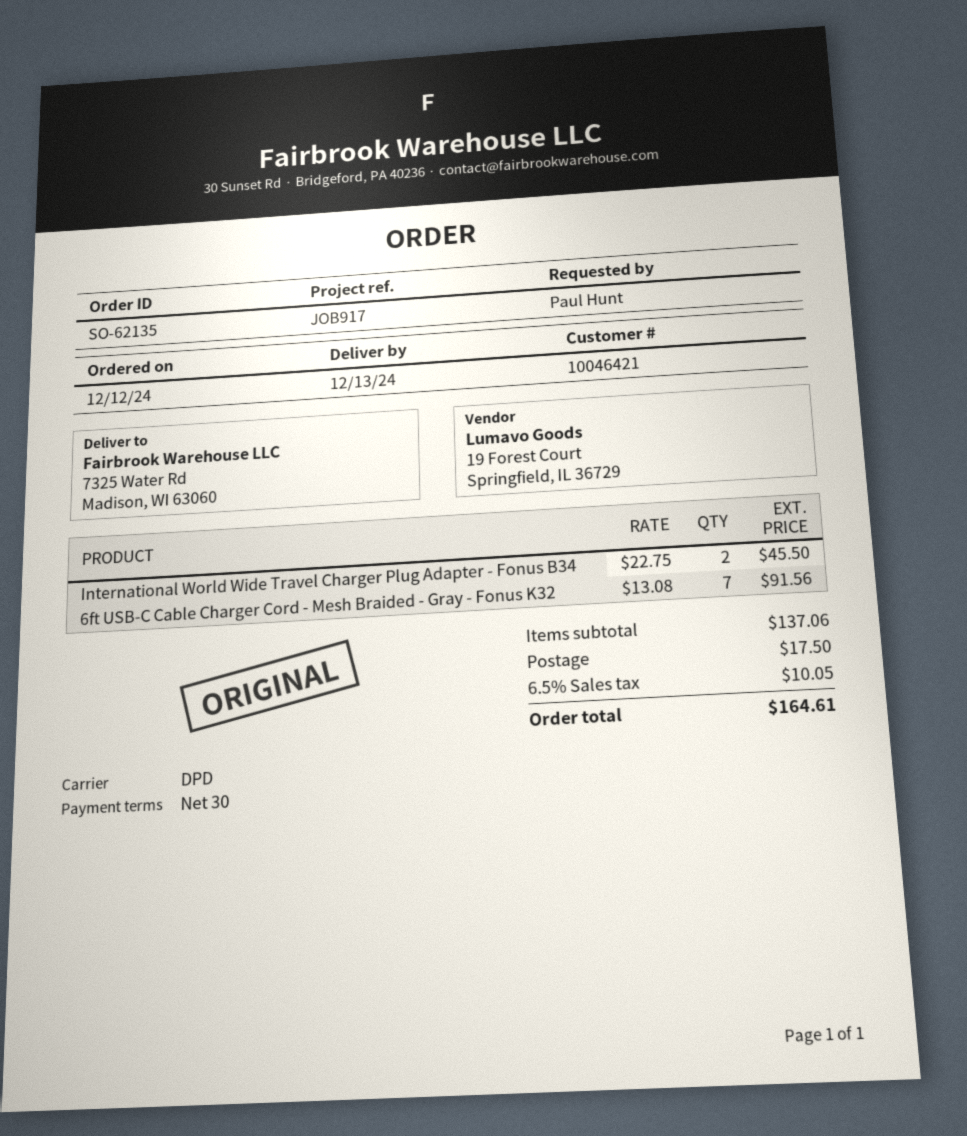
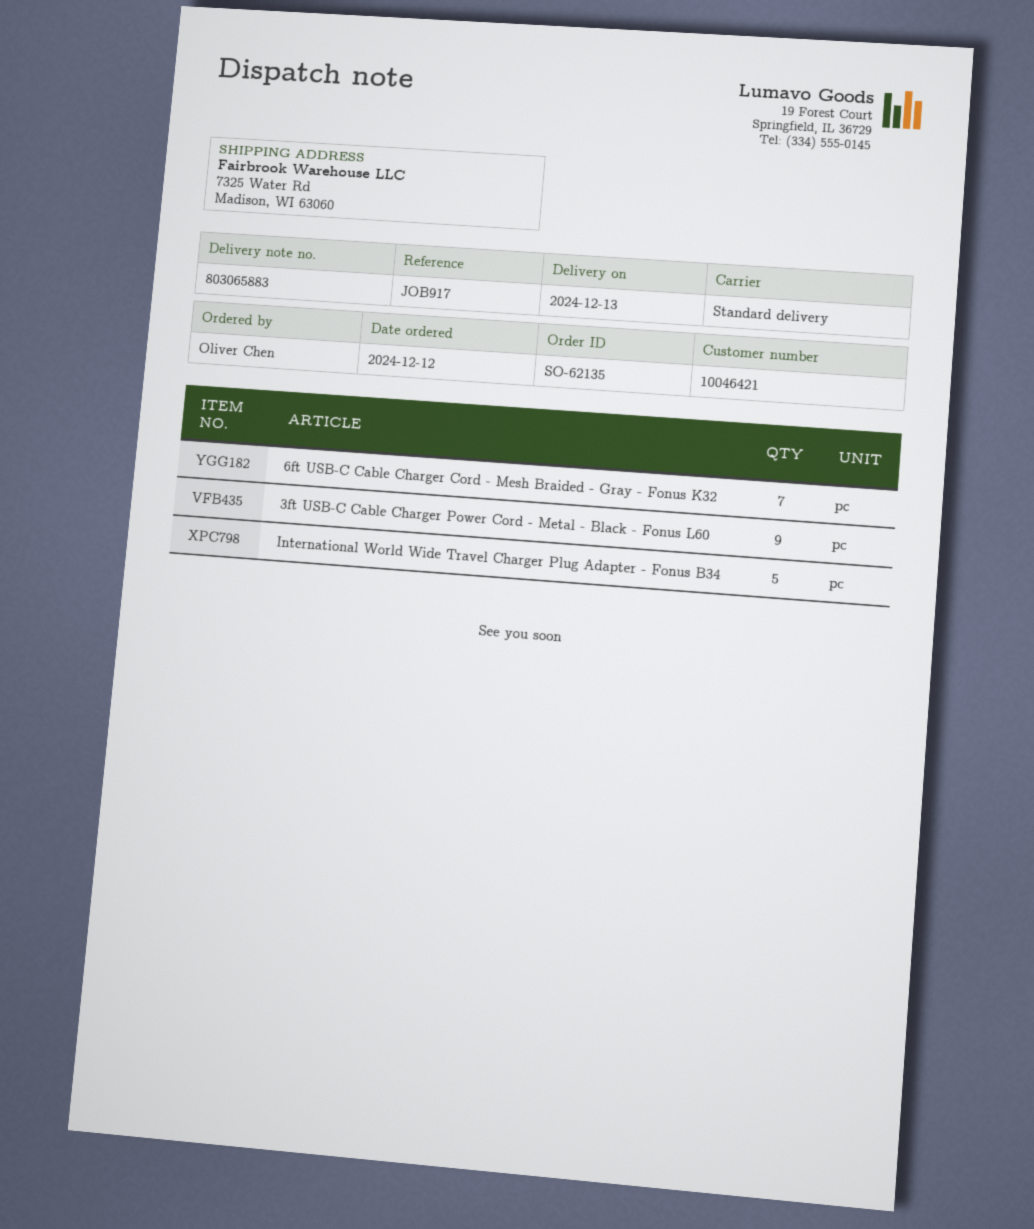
ordered by: Paul Hunt -> Oliver Chen
shipping method: DPD -> standard
International World Wide Travel Charger Plug Adapter - Fonus B34: 2 -> 5
3ft USB-C Cable Charger Power Cord - Metal - Black - Fonus L60: none -> 9

